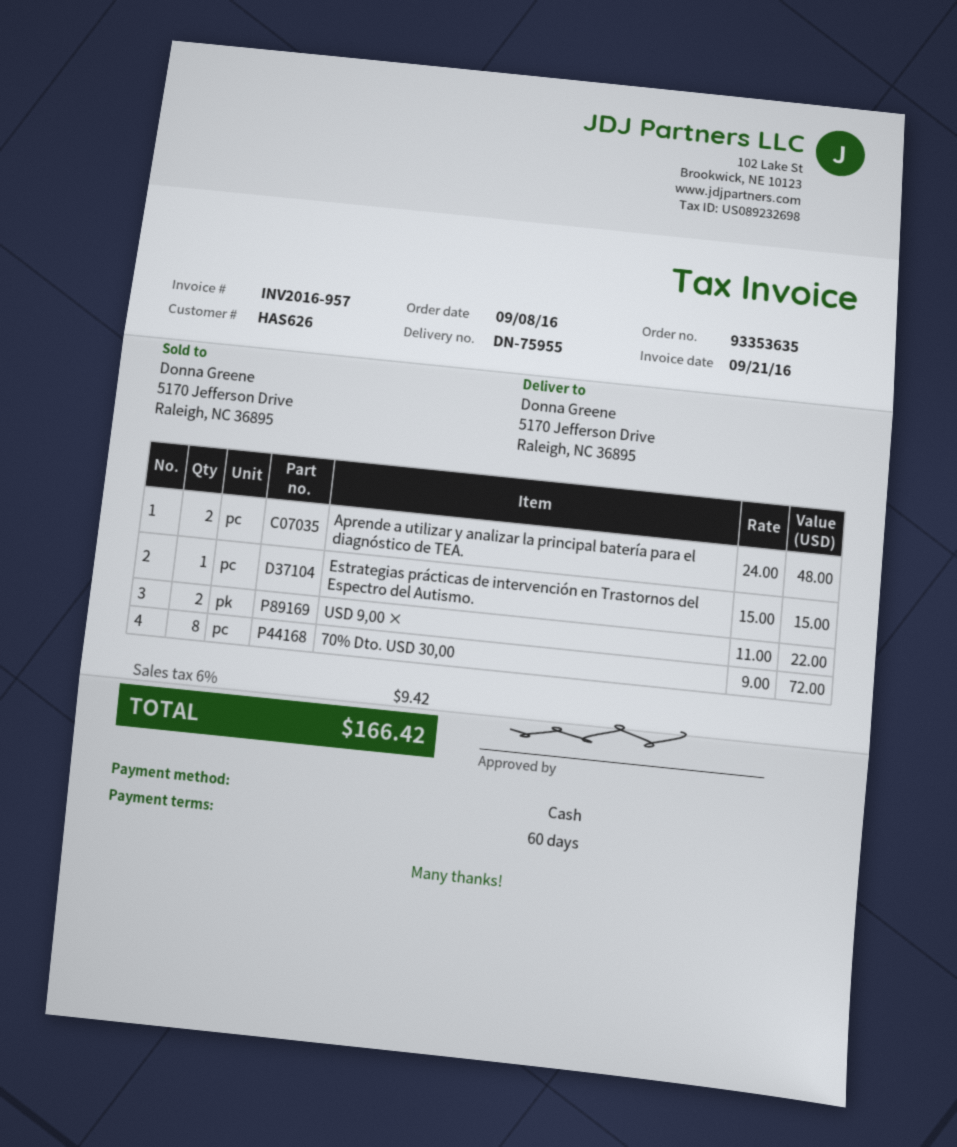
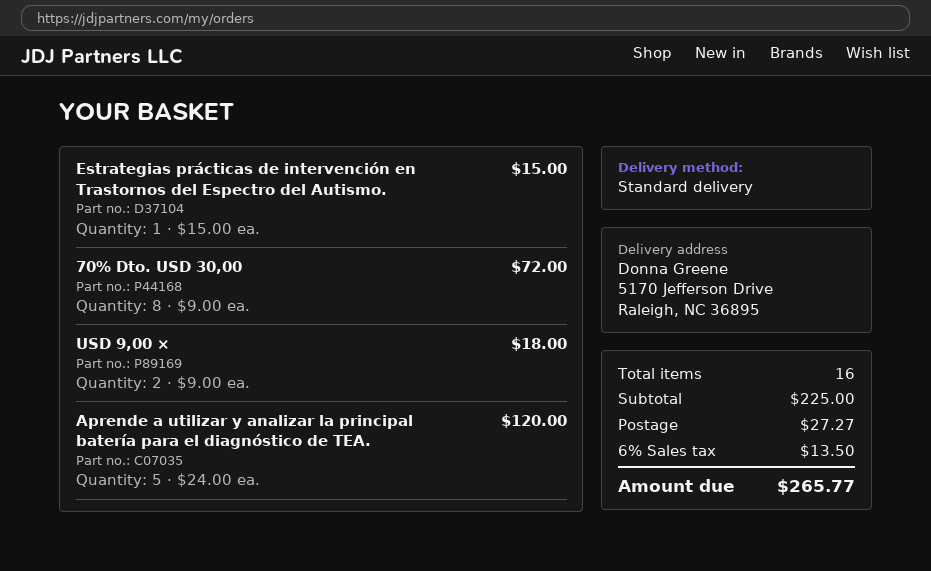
Aprende a utilizar y analizar la principal batería para el diagnóstico de TEA.: 2 x 24.00 = 48.00 -> 5 x 24.00 = 120.00
USD 9,00 ×: 2 x 11.00 = 22.00 -> 2 x 9.00 = 18.00
shipping: none -> 27.27
tax: 6% = 9.42 -> 6% = 13.50
total: 166.42 -> 265.77

